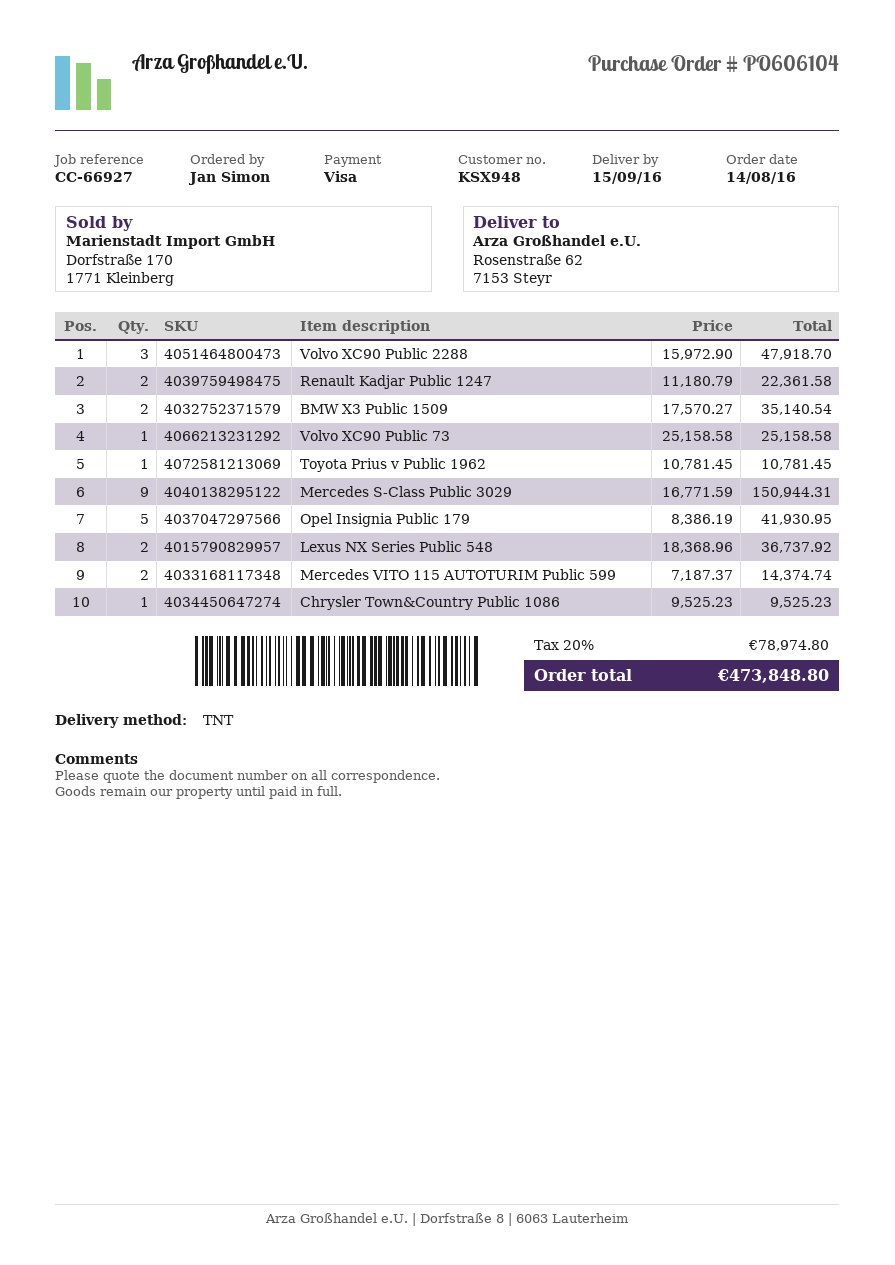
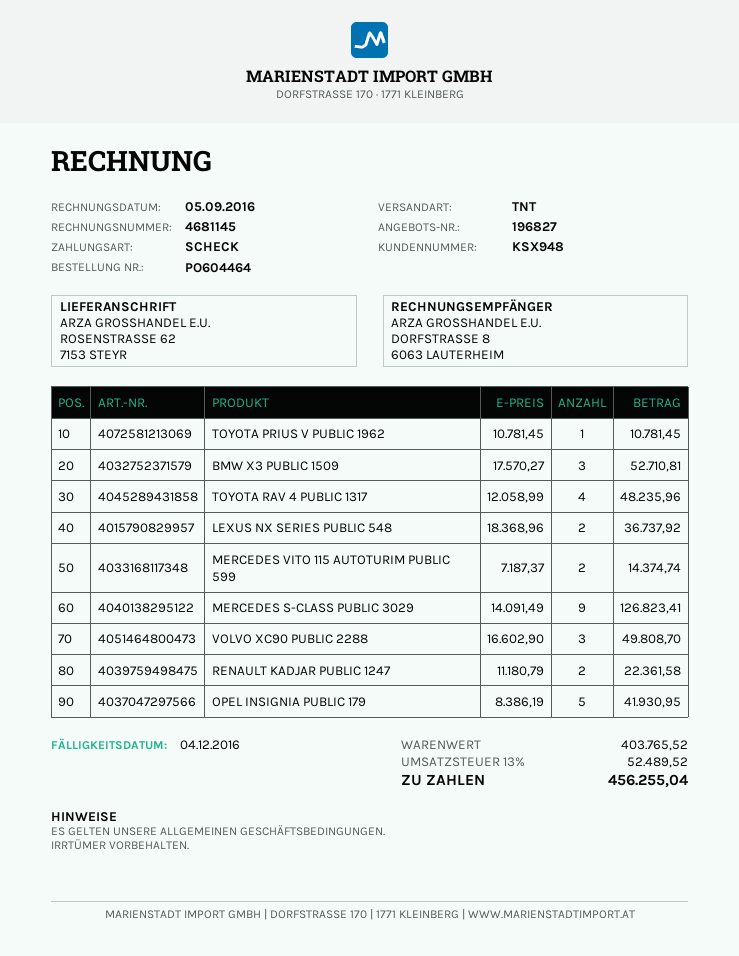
order number: PO606104 -> PO604464
payment method: Visa -> cheque
Volvo XC90 Public 2288: 3 x 15972.90 = 47918.70 -> 3 x 16602.90 = 49808.70
BMW X3 Public 1509: 2 x 17570.27 = 35140.54 -> 3 x 17570.27 = 52710.81
Volvo XC90 Public 73: 1 x 25158.58 = 25158.58 -> none
Mercedes S-Class Public 3029: 9 x 16771.59 = 150944.31 -> 9 x 14091.49 = 126823.41
Chrysler Town&Country Public 1086: 1 x 9525.23 = 9525.23 -> none
TOYOTA RAV 4 PUBLIC 1317: none -> 4 x 12058.99 = 48235.96
tax: 20% = 78974.80 -> 13% = 52489.52
total: 473848.80 -> 456255.04

